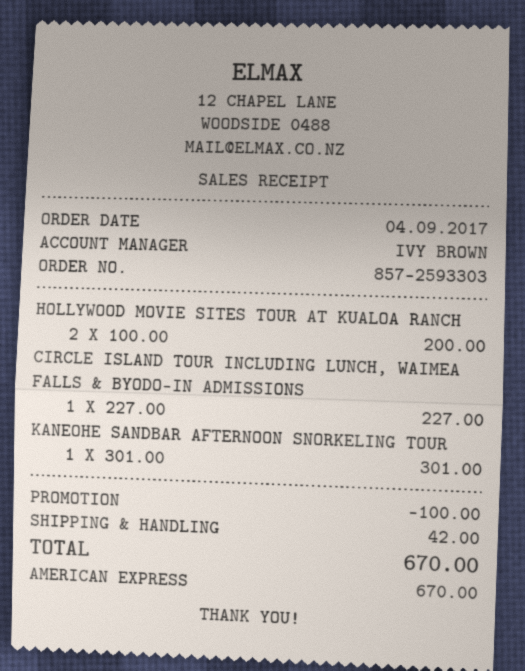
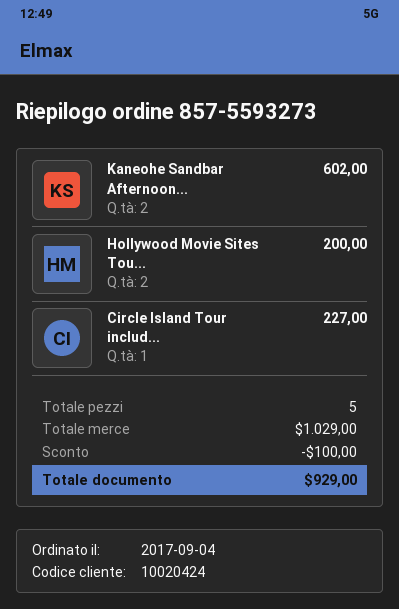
order number: 857-2593303 -> 857-5593273
KANEOHE SANDBAR AFTERNOON SNORKELING TOUR: 1 for 301.00 -> 2 for 602.00
shipping: 42.00 -> none
total: 670.00 -> 929.00

